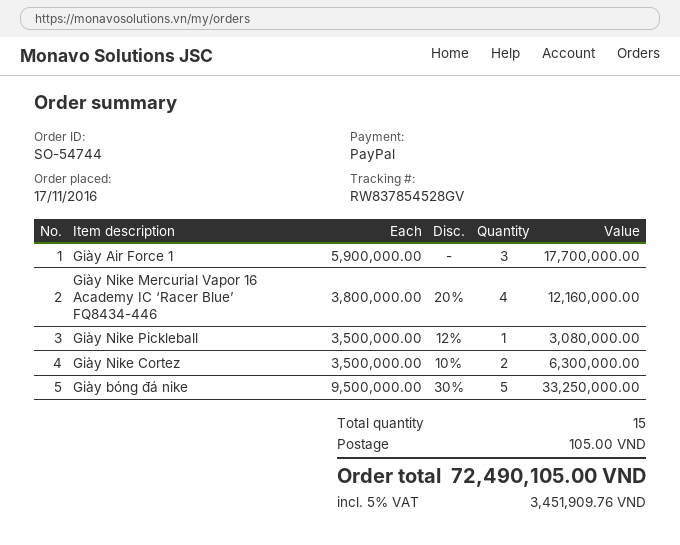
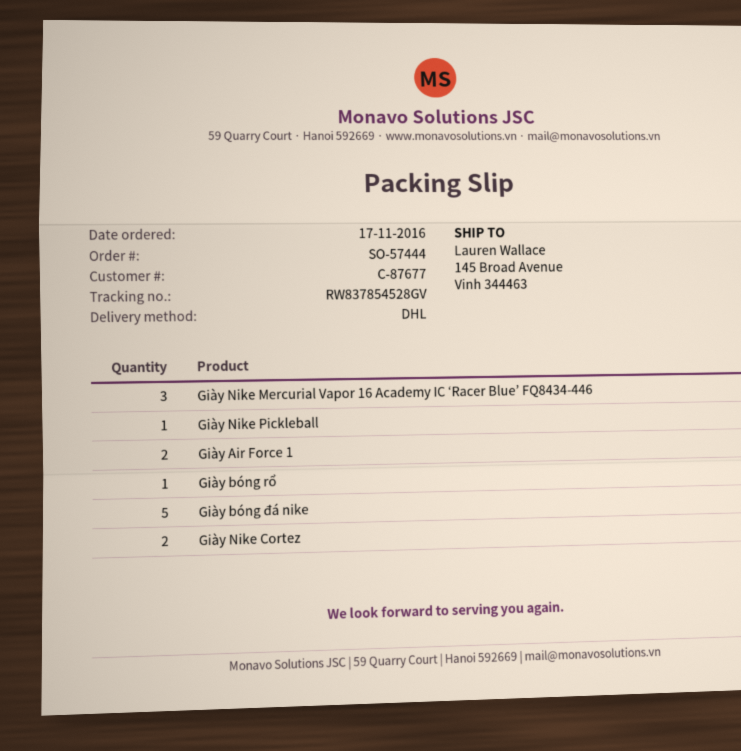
order number: SO-54744 -> SO-57444
Giày Air Force 1: 3 -> 2
Giày Nike Mercurial Vapor 16 Academy IC ‘Racer Blue’ FQ8434-446: 4 -> 3
Giày bóng rổ: none -> 1

